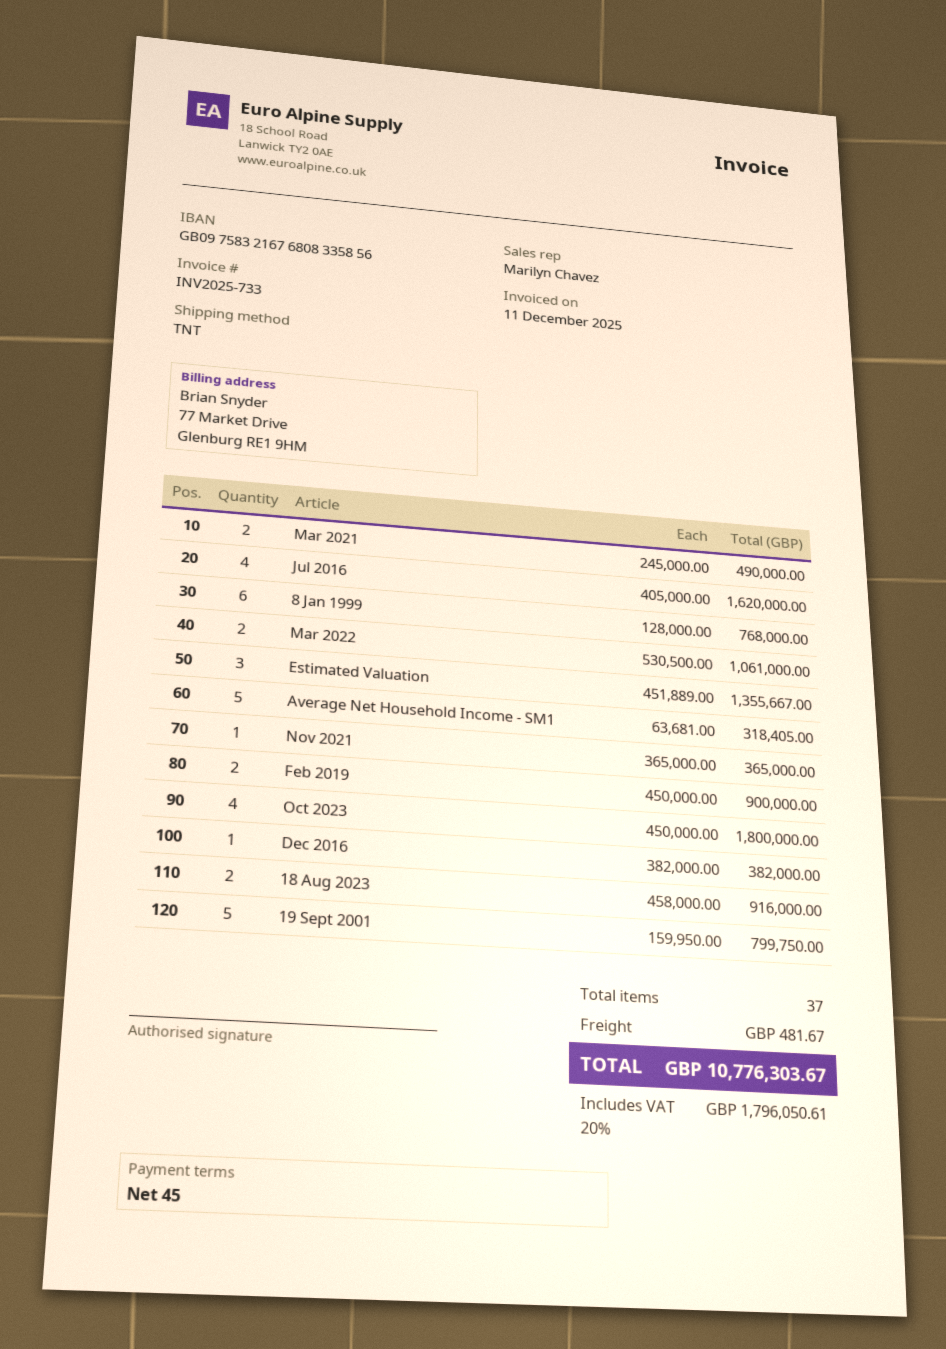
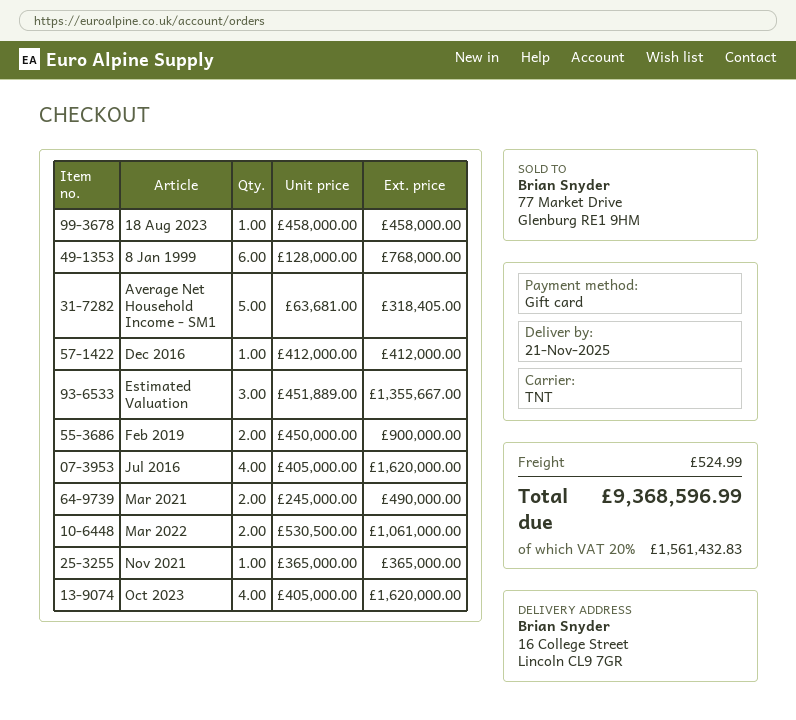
Oct 2023: 4 x 450000.00 = 1800000.00 -> 4 x 405000.00 = 1620000.00
Dec 2016: 1 x 382000.00 = 382000.00 -> 1 x 412000.00 = 412000.00
18 Aug 2023: 2 x 458000.00 = 916000.00 -> 1 x 458000.00 = 458000.00
19 Sept 2001: 5 x 159950.00 = 799750.00 -> none
shipping: 481.67 -> 524.99
tax: 20% = 1796050.61 -> 20% = 1561432.83
total: 10776303.67 -> 9368596.99

